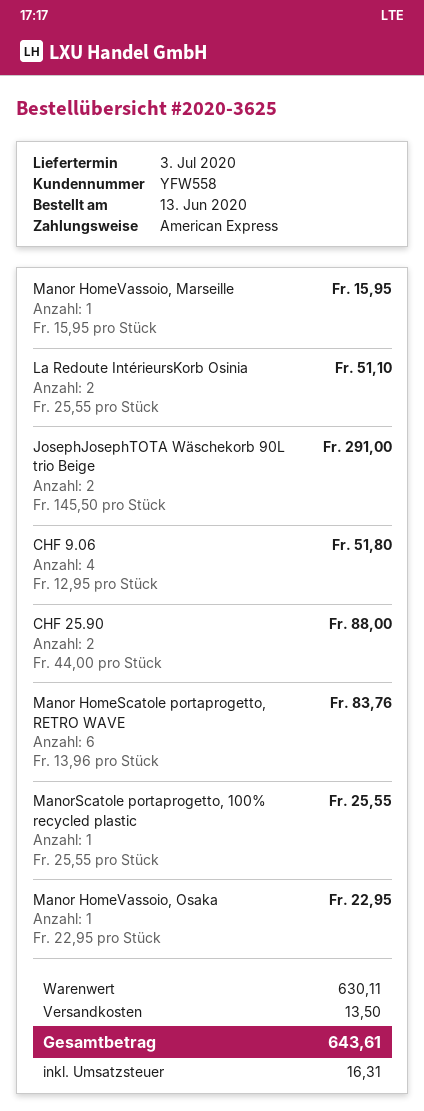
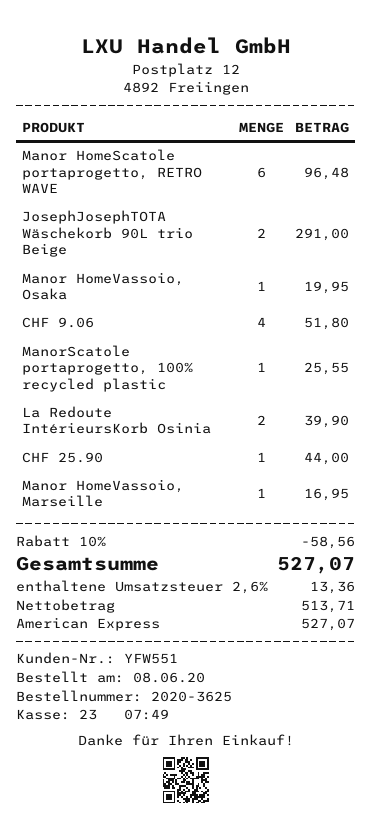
order date: 2020-06-13 -> 2020-06-08
customer number: YFW558 -> YFW551
Manor HomeVassoio, Marseille: 1 for 15.95 -> 1 for 16.95
La Redoute IntérieursKorb Osinia: 2 for 51.10 -> 2 for 39.90
CHF 25.90: 2 for 88.00 -> 1 for 44.00
Manor HomeScatole portaprogetto, RETRO WAVE: 6 for 83.76 -> 6 for 96.48
Manor HomeVassoio, Osaka: 1 for 22.95 -> 1 for 19.95
discount: none -> 10% = 58.56
shipping: 13.50 -> none
tax: 16.31 -> 13.36
total: 643.61 -> 527.07

